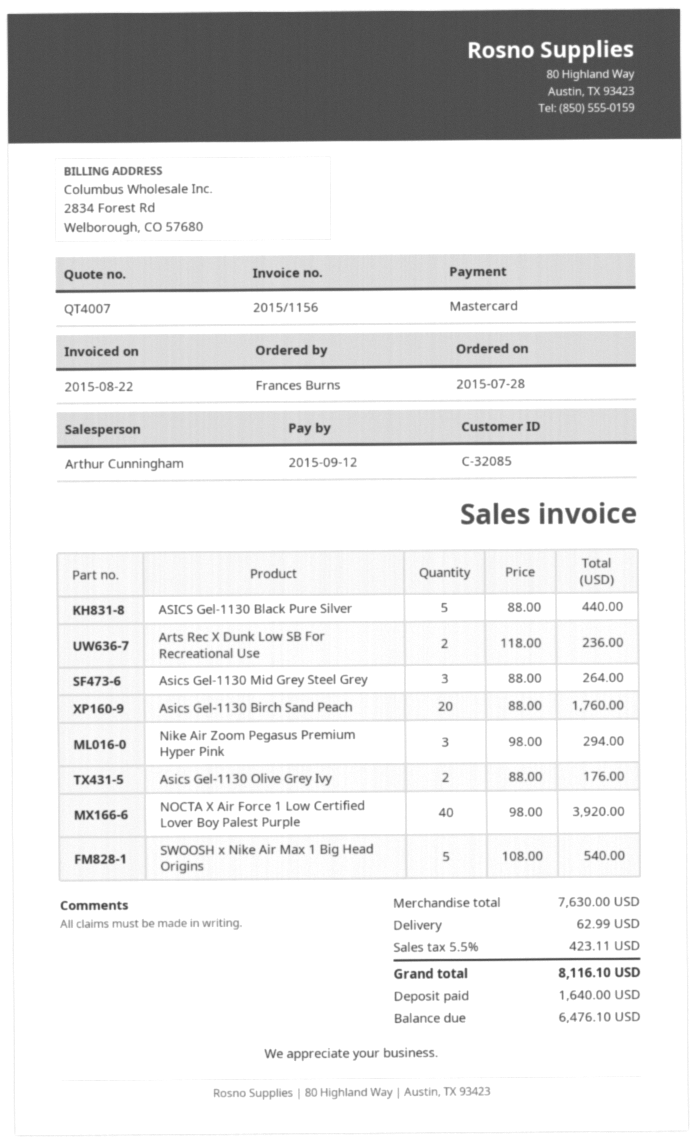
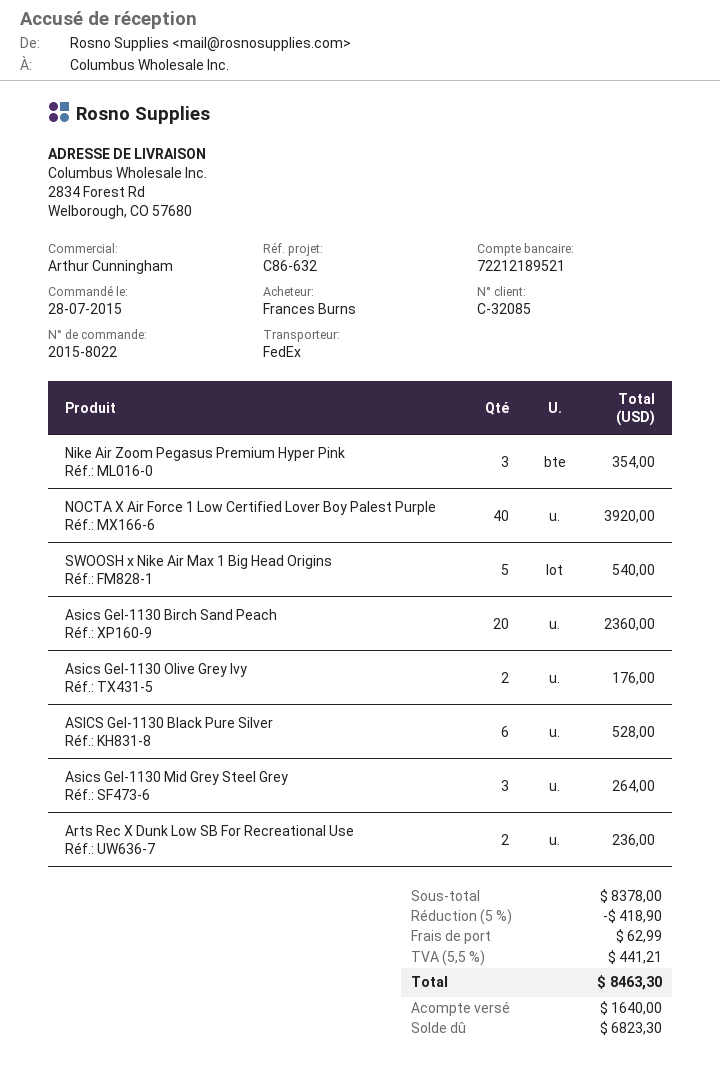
ASICS Gel-1130 Black Pure Silver: 5 for 440.00 -> 6 for 528.00
Asics Gel-1130 Birch Sand Peach: 20 for 1760.00 -> 20 for 2360.00
Nike Air Zoom Pegasus Premium Hyper Pink: 3 for 294.00 -> 3 for 354.00
subtotal: 7630.00 -> 8378.00
discount: none -> 5% = 418.90
tax: 5.5% = 423.11 -> 5.5% = 441.21
total: 8116.10 -> 8463.30
balance: 6476.10 -> 6823.30

